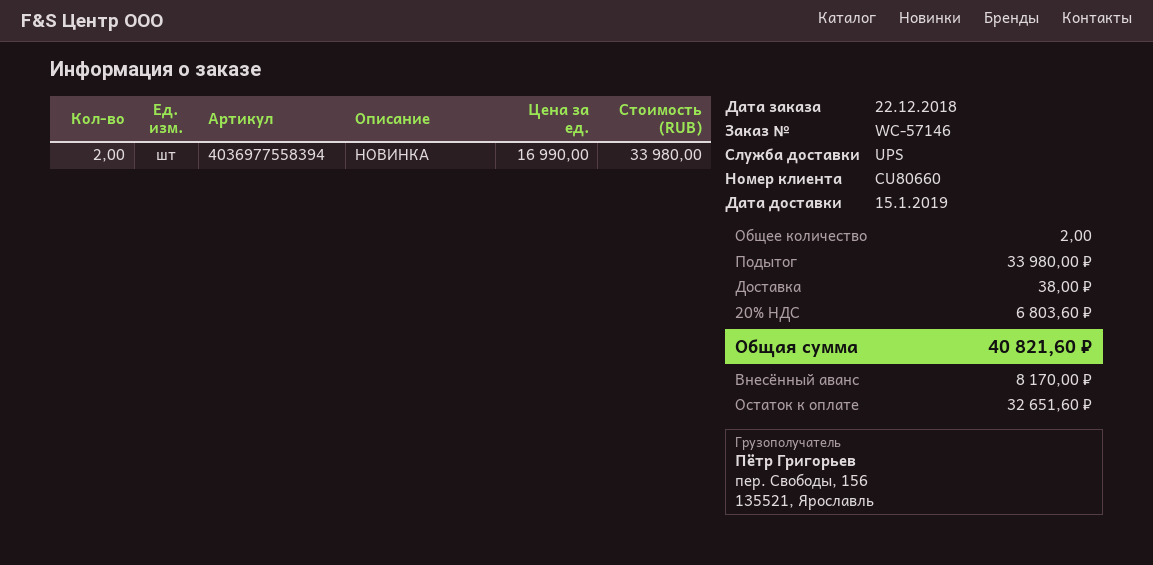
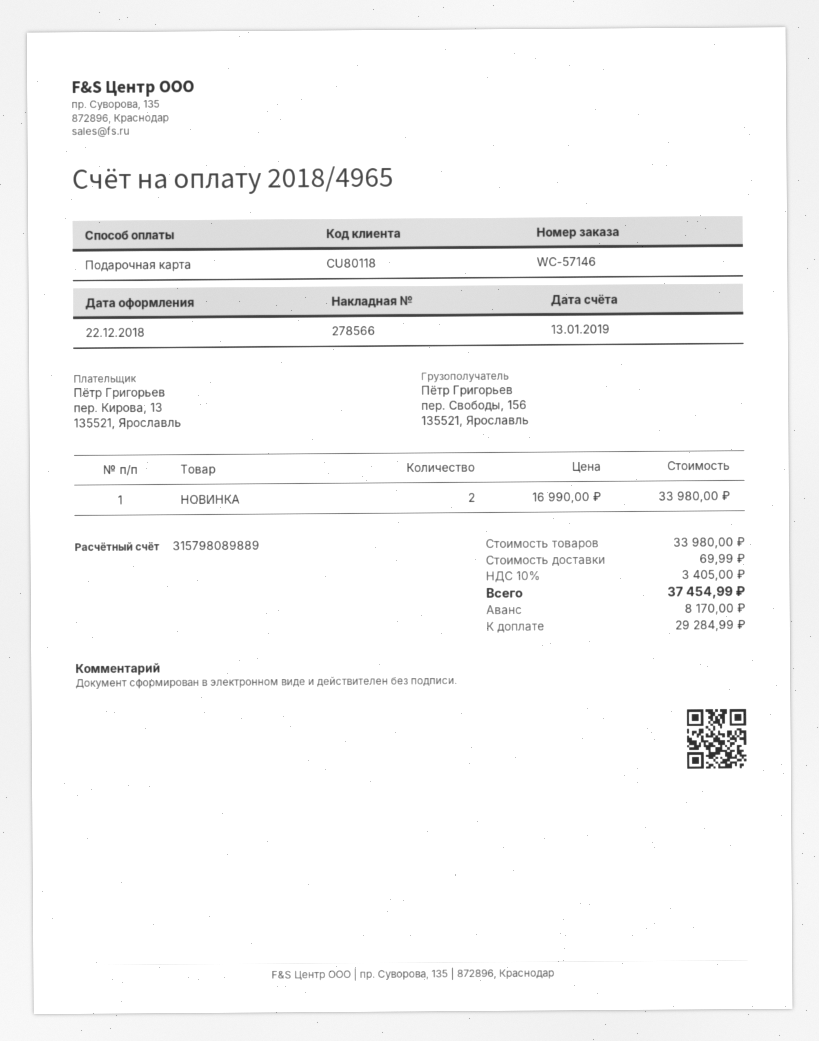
customer number: CU80660 -> CU80118
shipping: 38.00 -> 69.99
tax: 20% = 6803.60 -> 10% = 3405.00
total: 40821.60 -> 37454.99
balance: 32651.60 -> 29284.99

